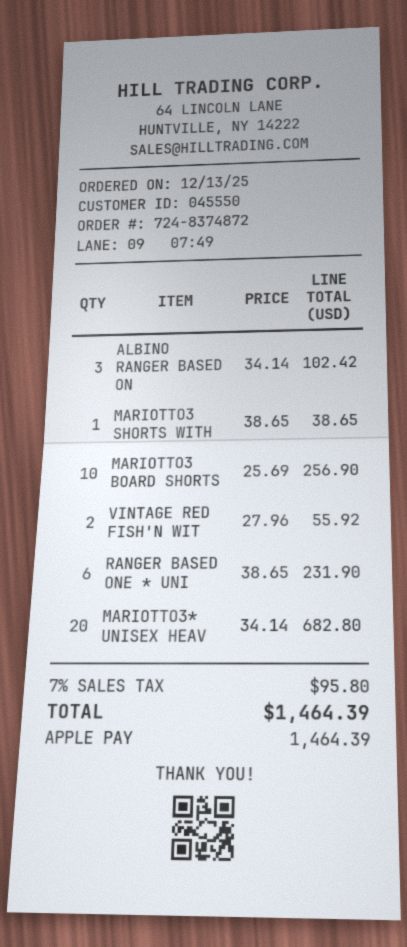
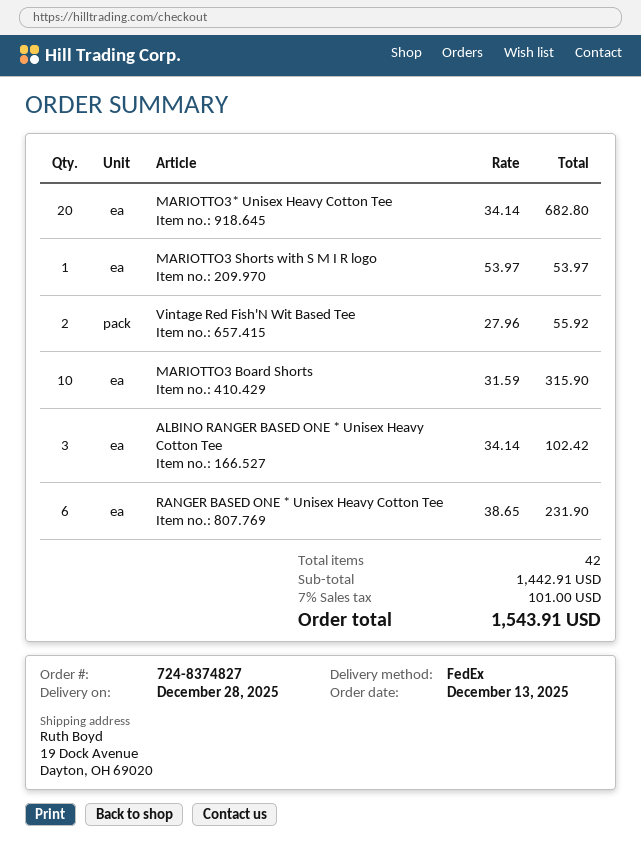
order number: 724-8374872 -> 724-8374827
MARIOTTO3 SHORTS WITH: 1 x 38.65 = 38.65 -> 1 x 53.97 = 53.97
MARIOTTO3 BOARD SHORTS: 10 x 25.69 = 256.90 -> 10 x 31.59 = 315.90
tax: 7% = 95.80 -> 7% = 101.00
total: 1464.39 -> 1543.91

